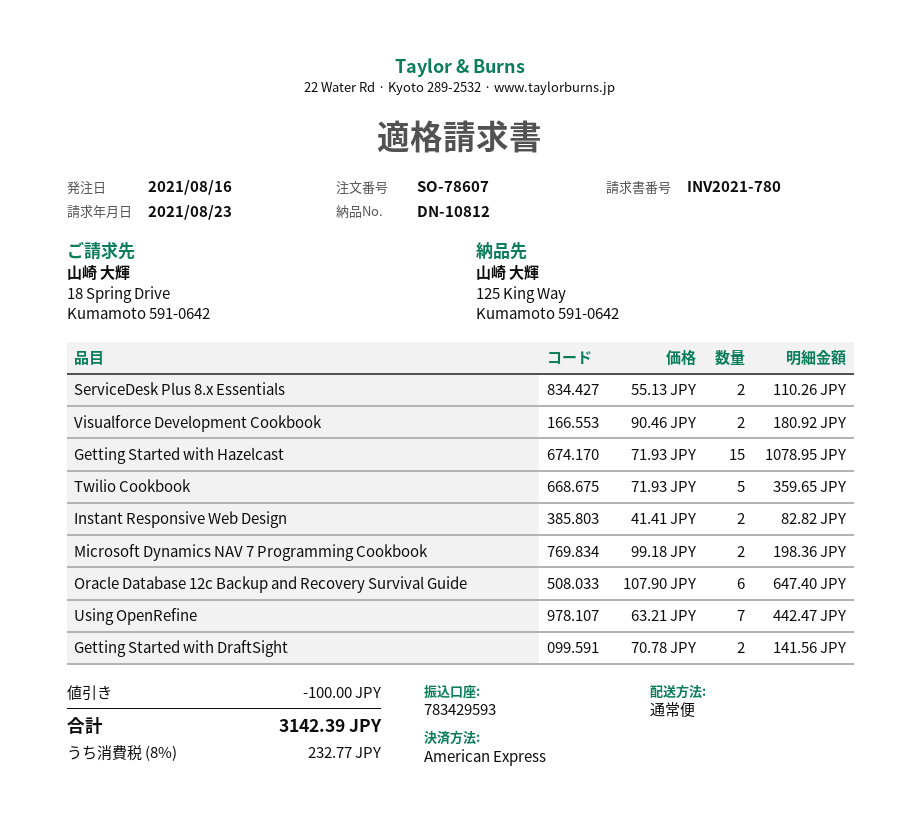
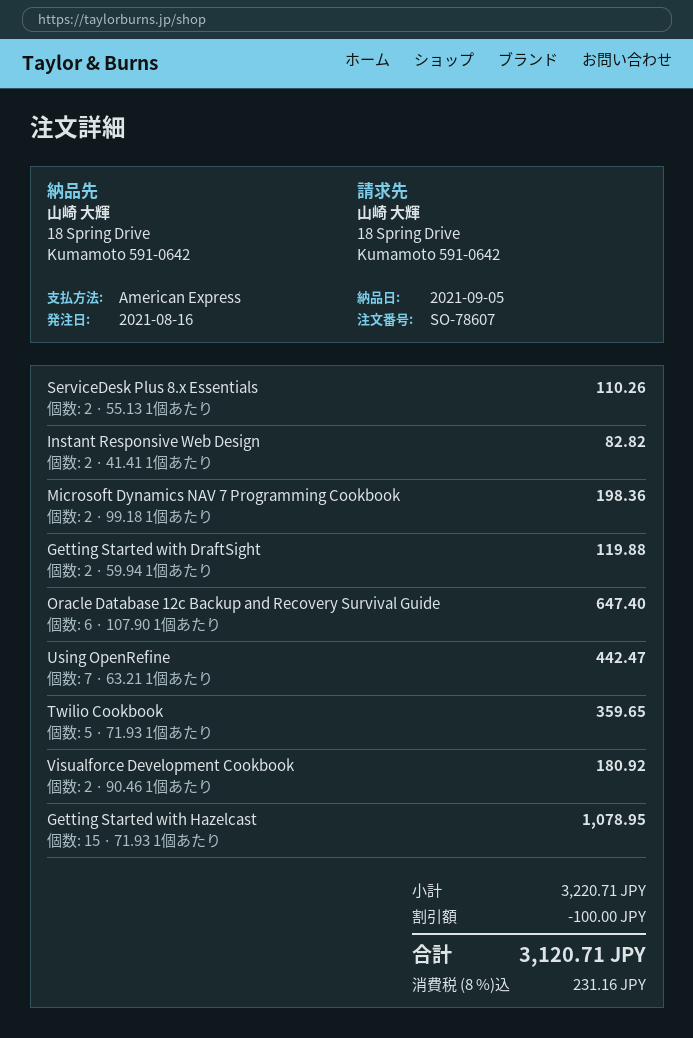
ship to: 125 King Way, Kumamoto 591-0642 -> 18 Spring Drive, Kumamoto 591-0642
Getting Started with DraftSight: 2 x 70.78 = 141.56 -> 2 x 59.94 = 119.88
tax: 8% = 232.77 -> 8% = 231.16
total: 3142.39 -> 3120.71

